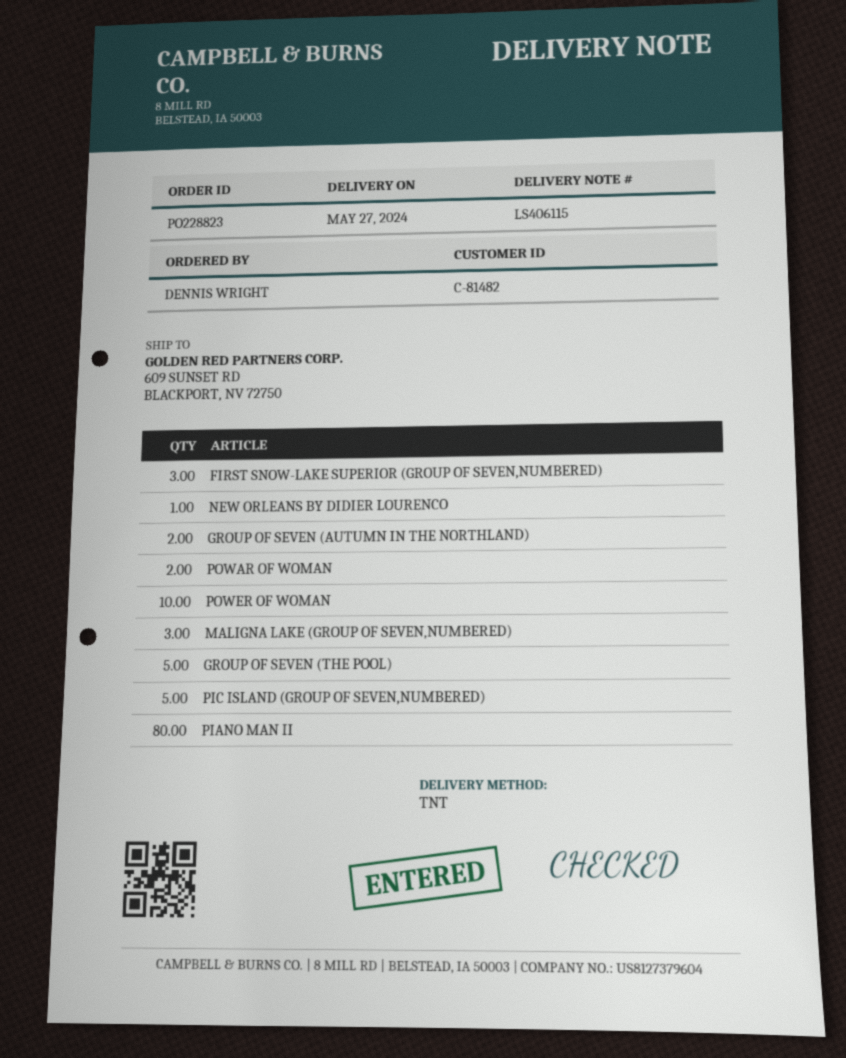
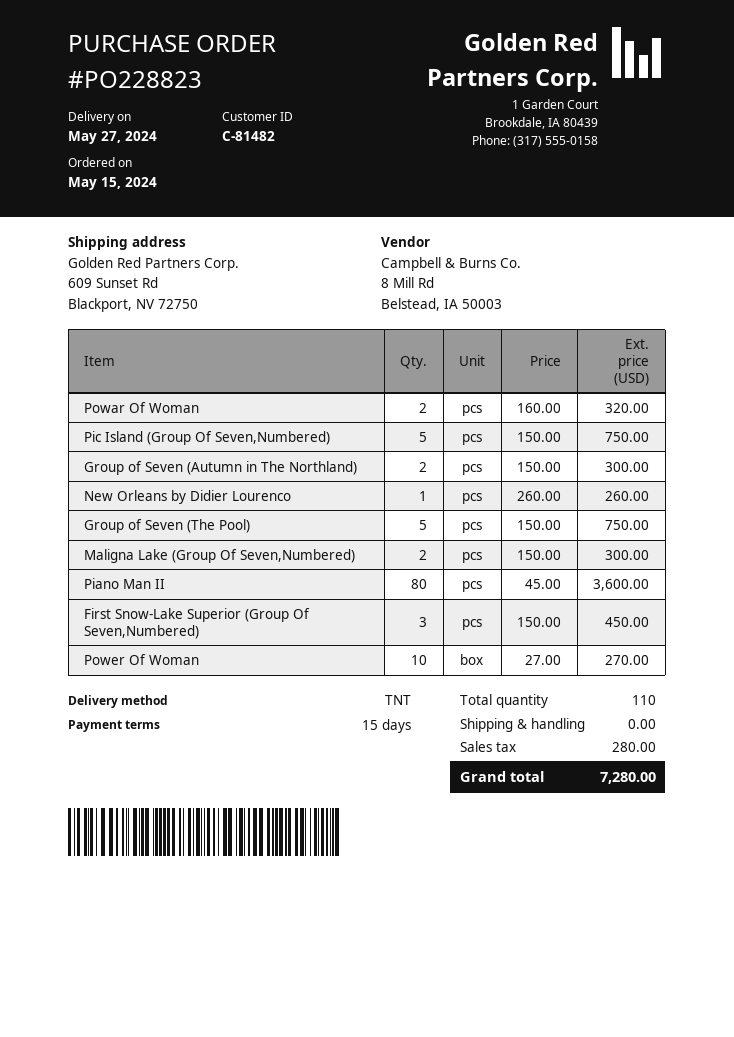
MALIGNA LAKE (GROUP OF SEVEN,NUMBERED): 3 -> 2

